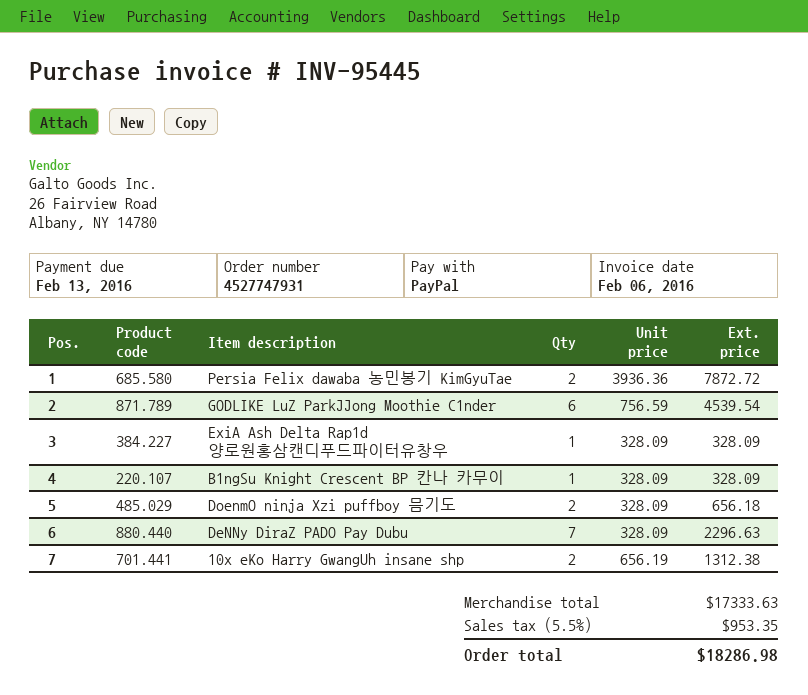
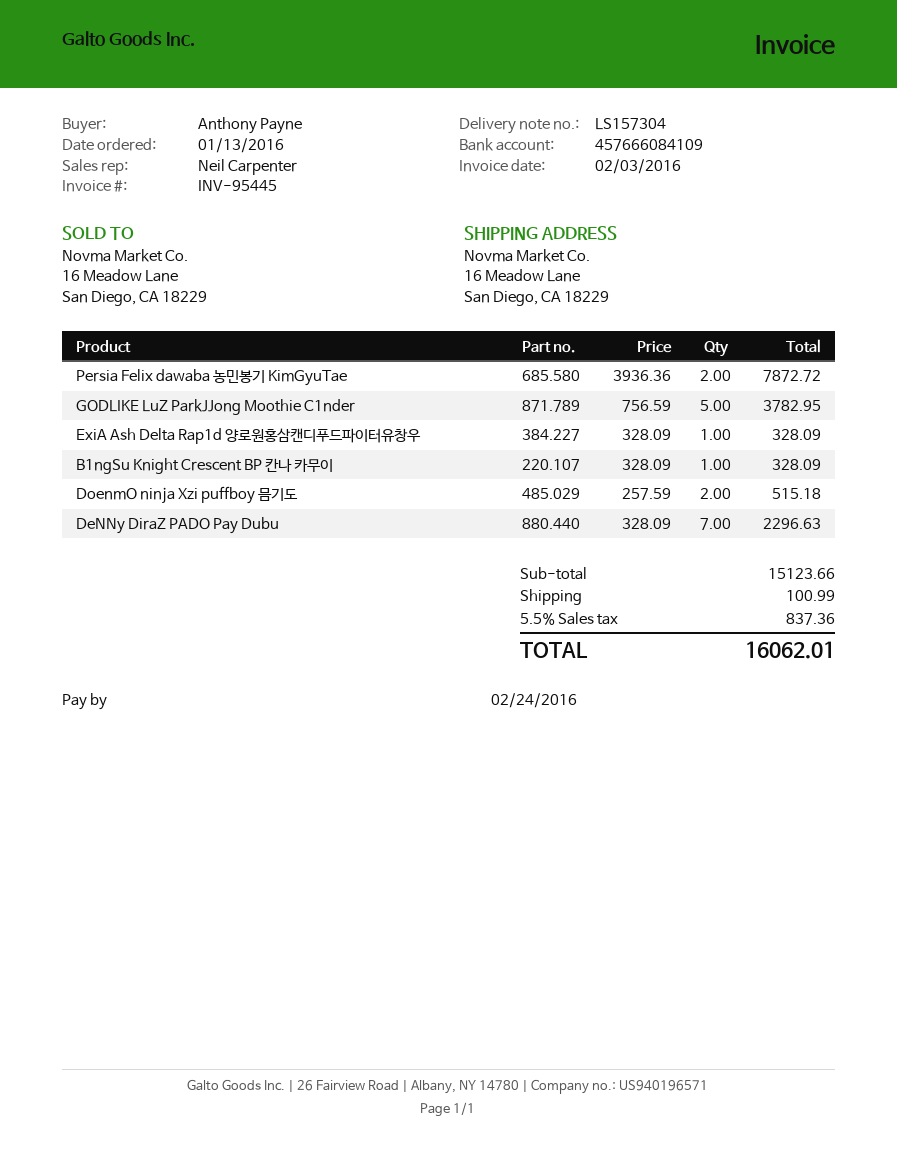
invoice date: 2016-02-06 -> 2016-02-03
due date: 2016-02-13 -> 2016-02-24
GODLIKE LuZ ParkJJong Moothie C1nder: 6 x 756.59 = 4539.54 -> 5 x 756.59 = 3782.95
DoenmO ninja Xzi puffboy 믐기도: 2 x 328.09 = 656.18 -> 2 x 257.59 = 515.18
10x eKo Harry GwangUh insane shp: 2 x 656.19 = 1312.38 -> none
subtotal: 17333.63 -> 15123.66
shipping: none -> 100.99
tax: 5.5% = 953.35 -> 5.5% = 837.36
total: 18286.98 -> 16062.01

